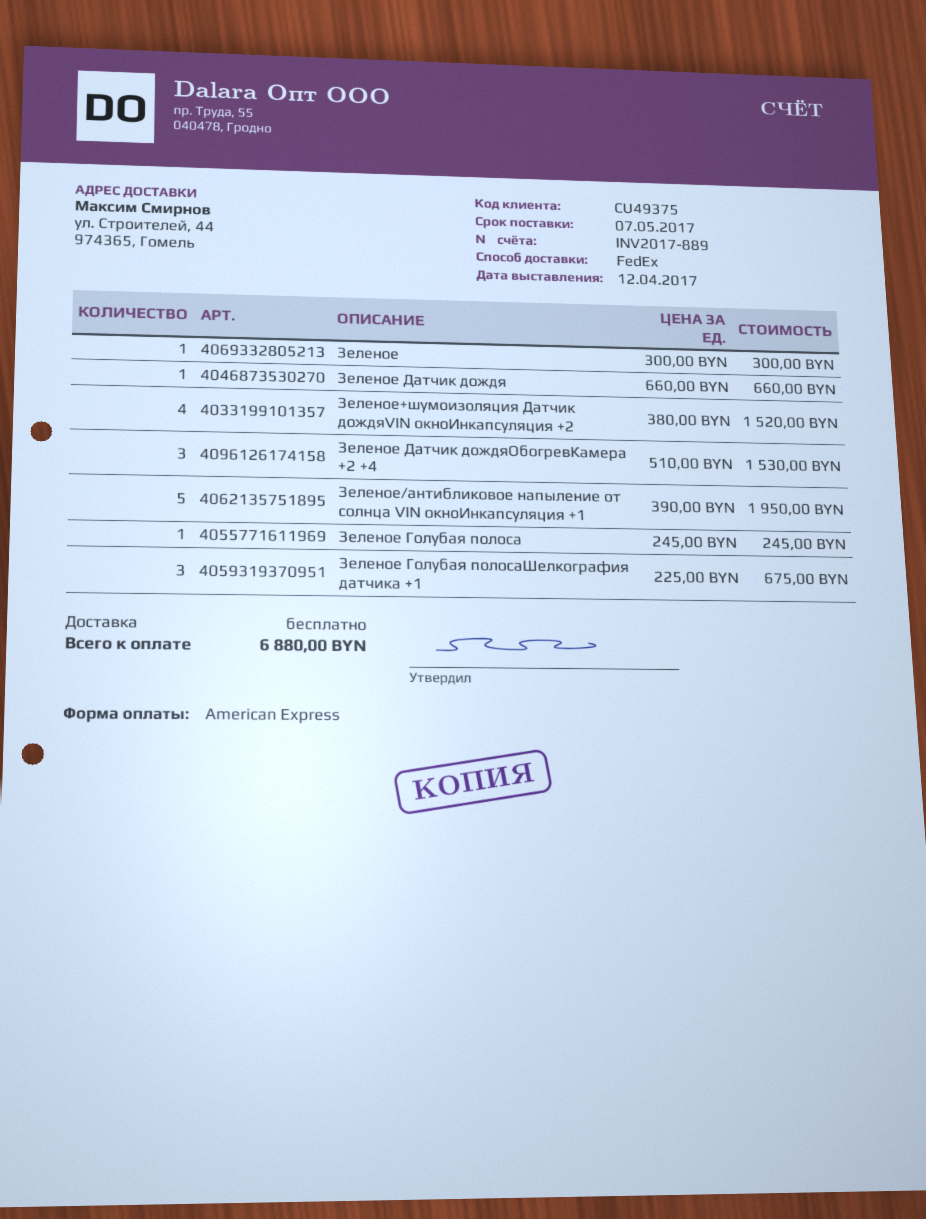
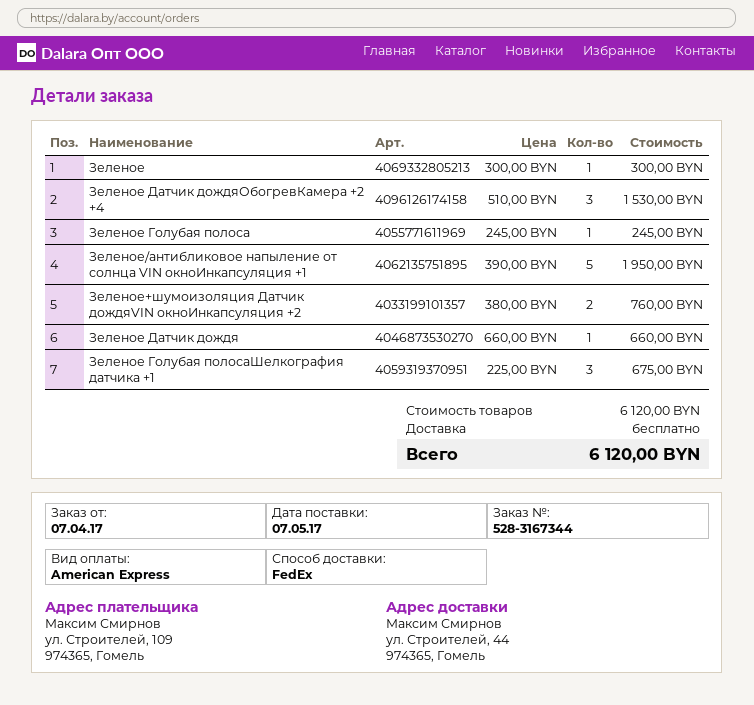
Зеленое+шумоизоляция Датчик дождяVIN окноИнкапсуляция +2: 4 x 380.00 = 1520.00 -> 2 x 380.00 = 760.00
total: 6880.00 -> 6120.00

